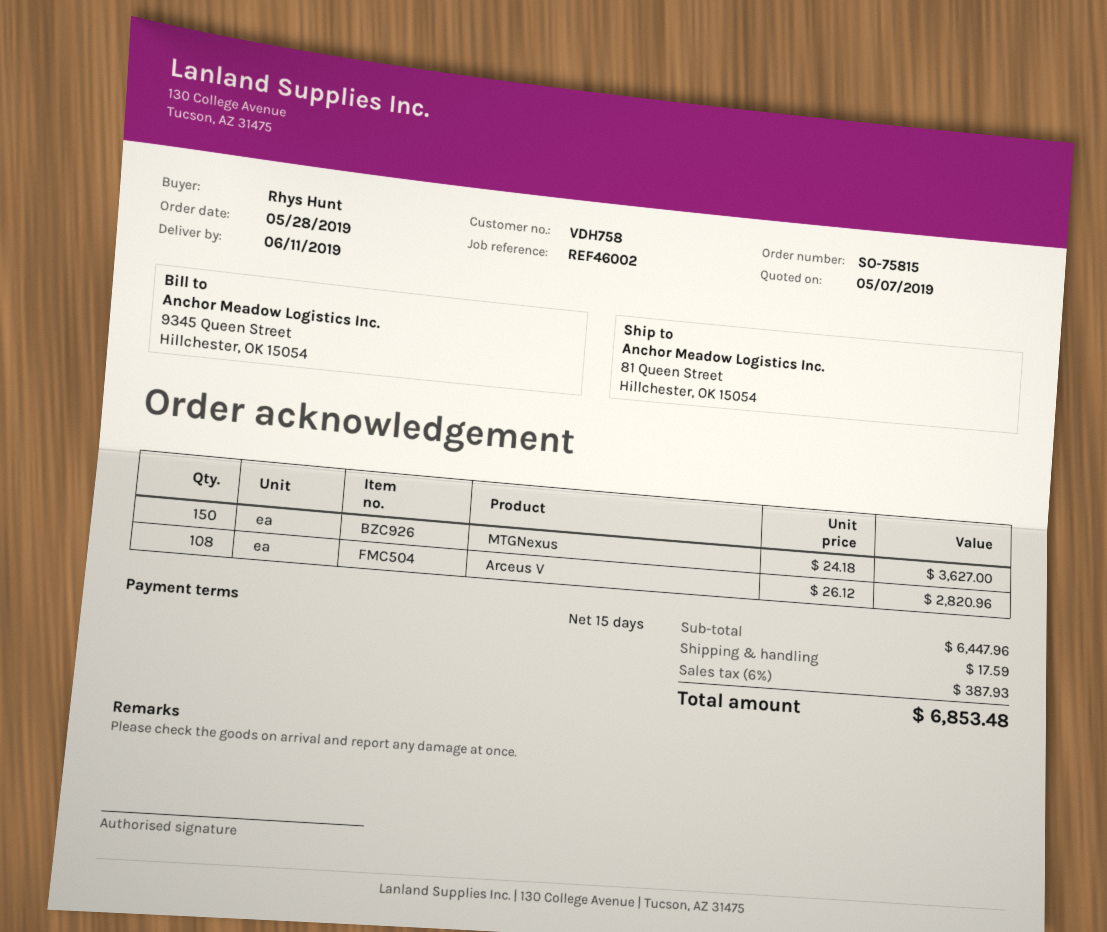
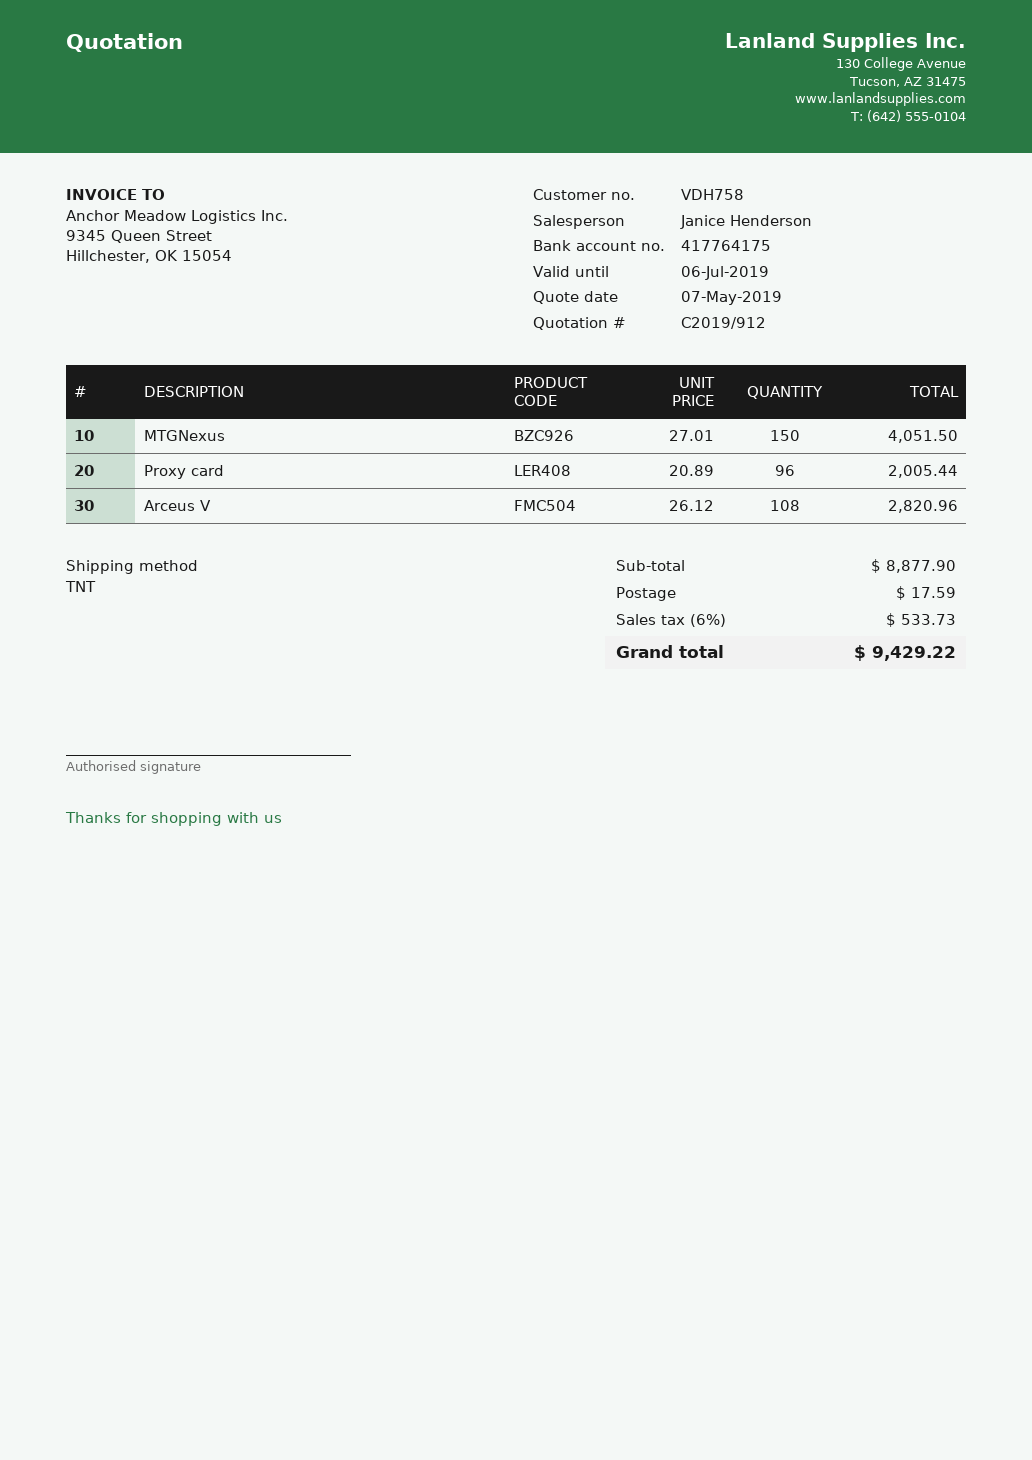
MTGNexus: 150 x 24.18 = 3627.00 -> 150 x 27.01 = 4051.50
Proxy card: none -> 96 x 20.89 = 2005.44
subtotal: 6447.96 -> 8877.90
tax: 6% = 387.93 -> 6% = 533.73
total: 6853.48 -> 9429.22

